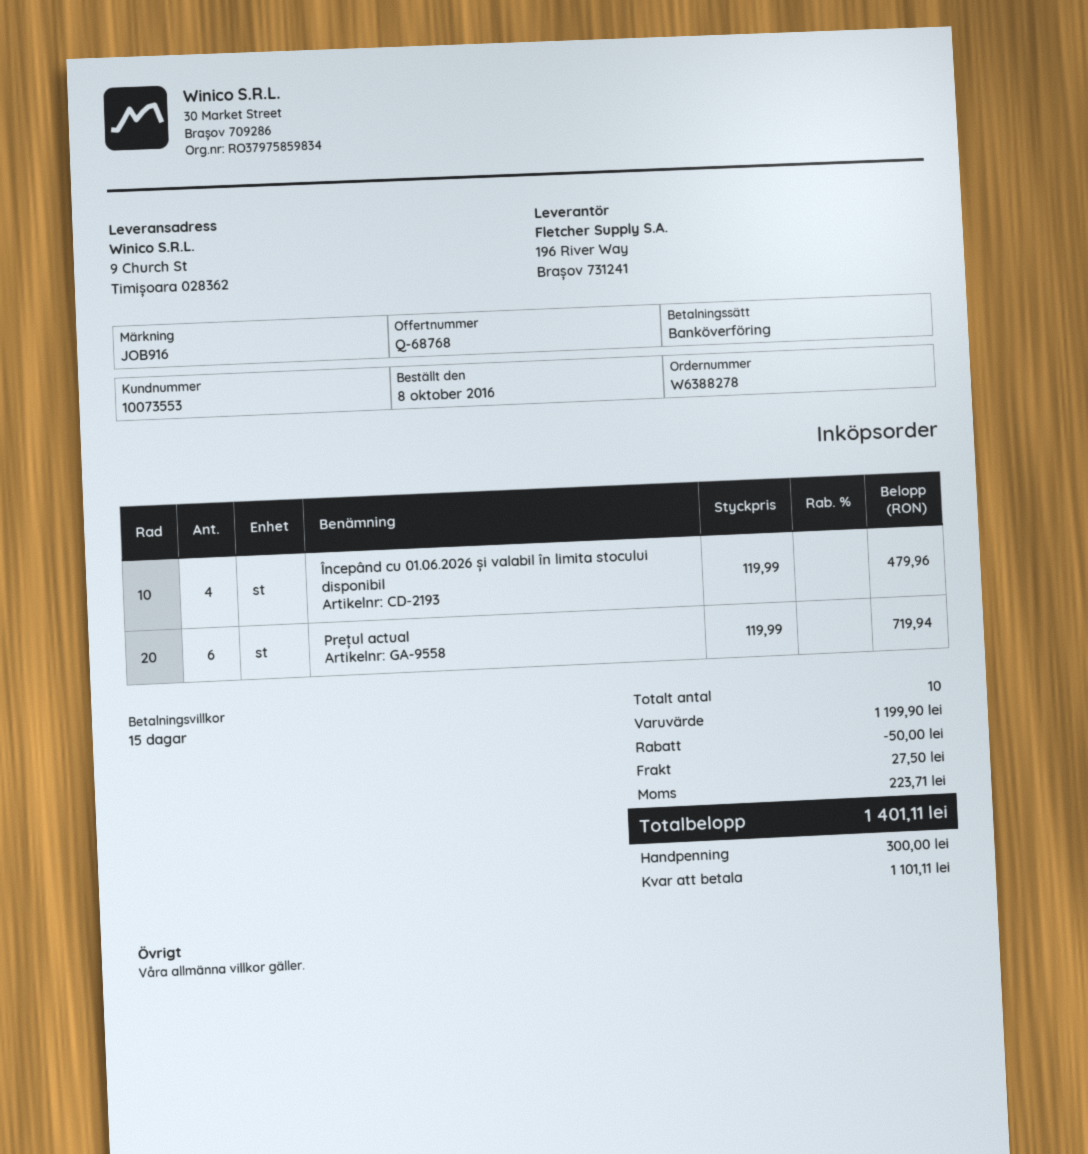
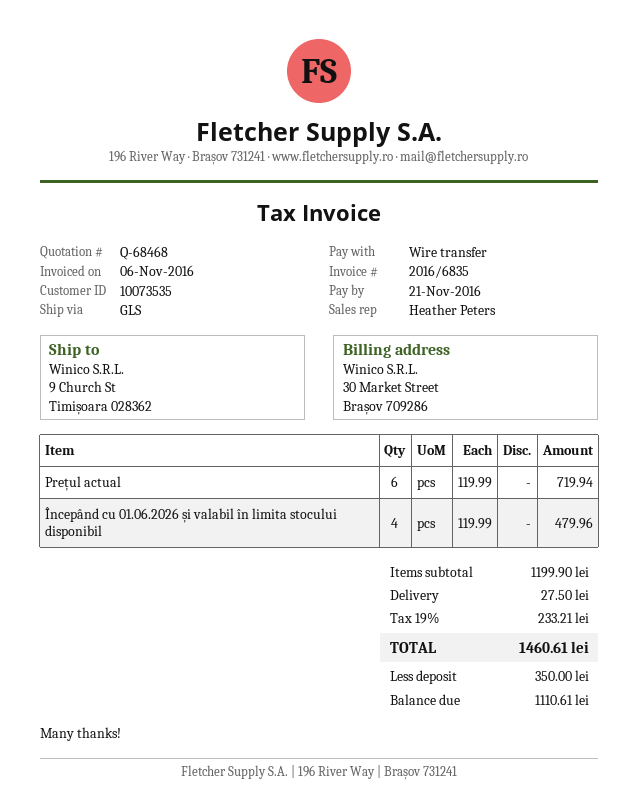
quote number: Q-68768 -> Q-68468
customer number: 10073553 -> 10073535
discount: 50.00 -> none
tax: 223.71 -> 233.21
total: 1401.11 -> 1460.61
deposit: 300.00 -> 350.00
balance: 1101.11 -> 1110.61

